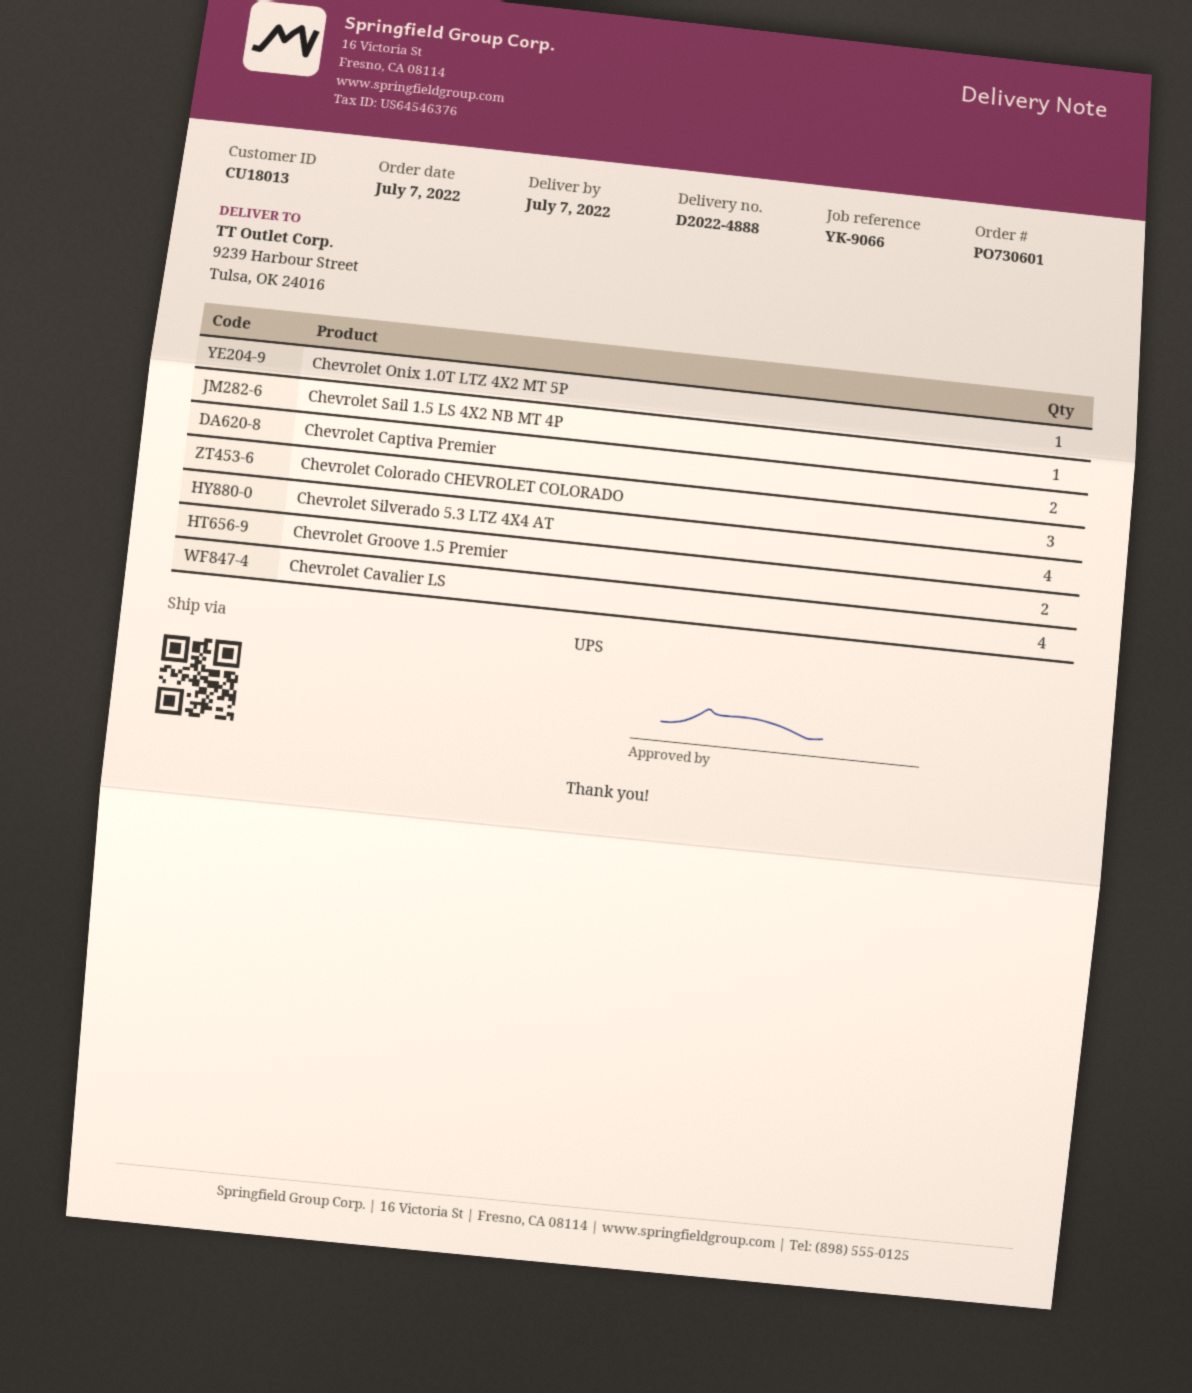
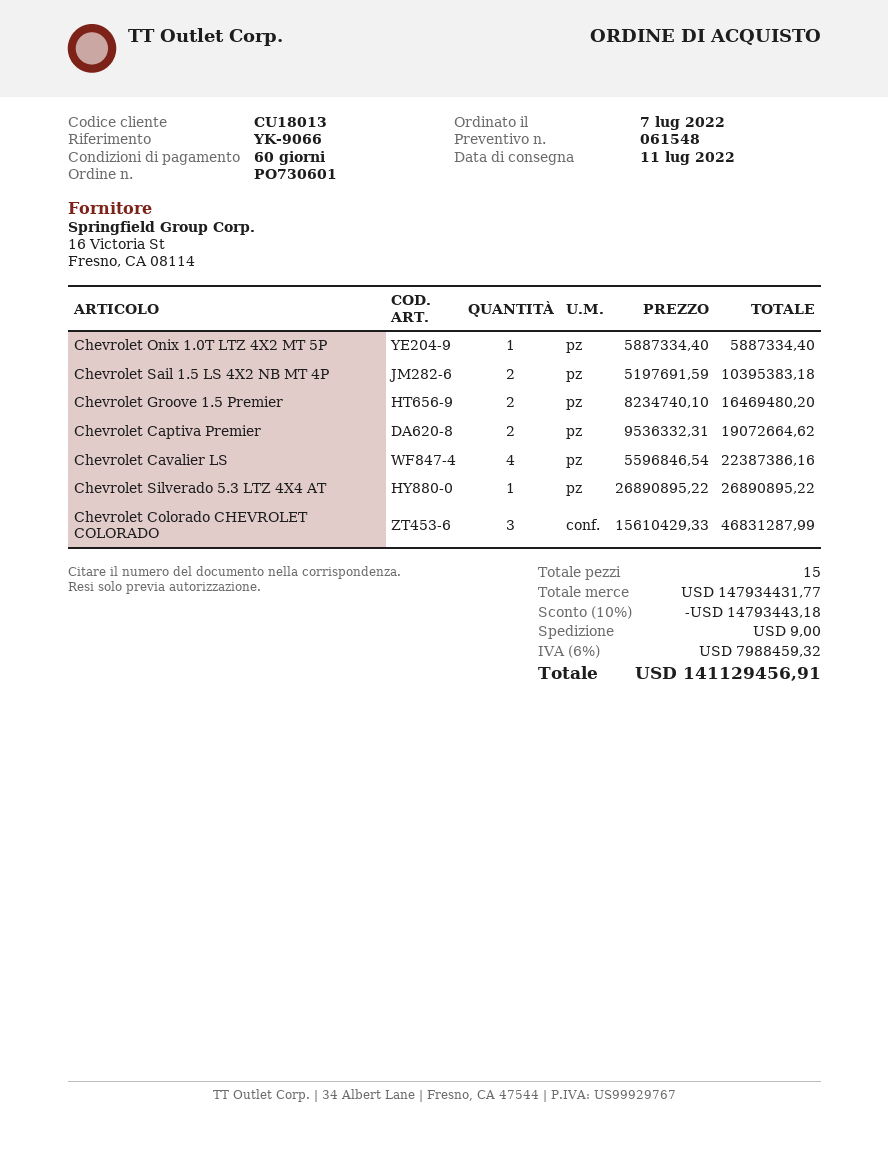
delivery date: 2022-07-07 -> 2022-07-11
Chevrolet Sail 1.5 LS 4X2 NB MT 4P: 1 -> 2
Chevrolet Silverado 5.3 LTZ 4X4 AT: 4 -> 1

